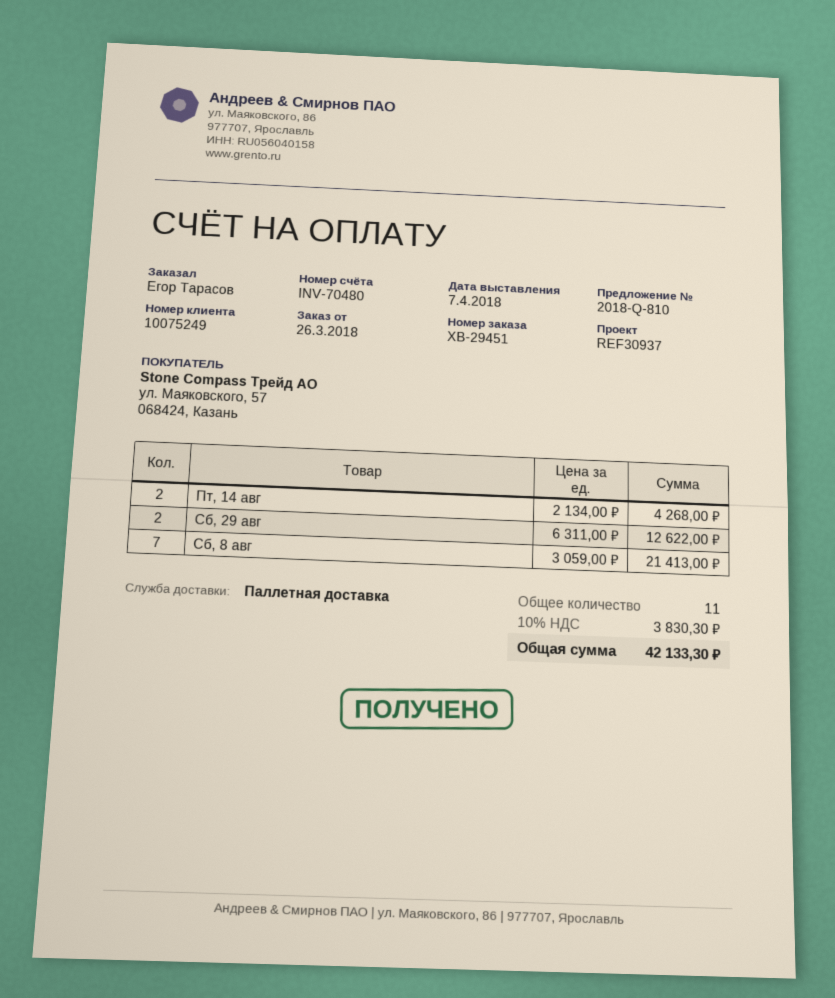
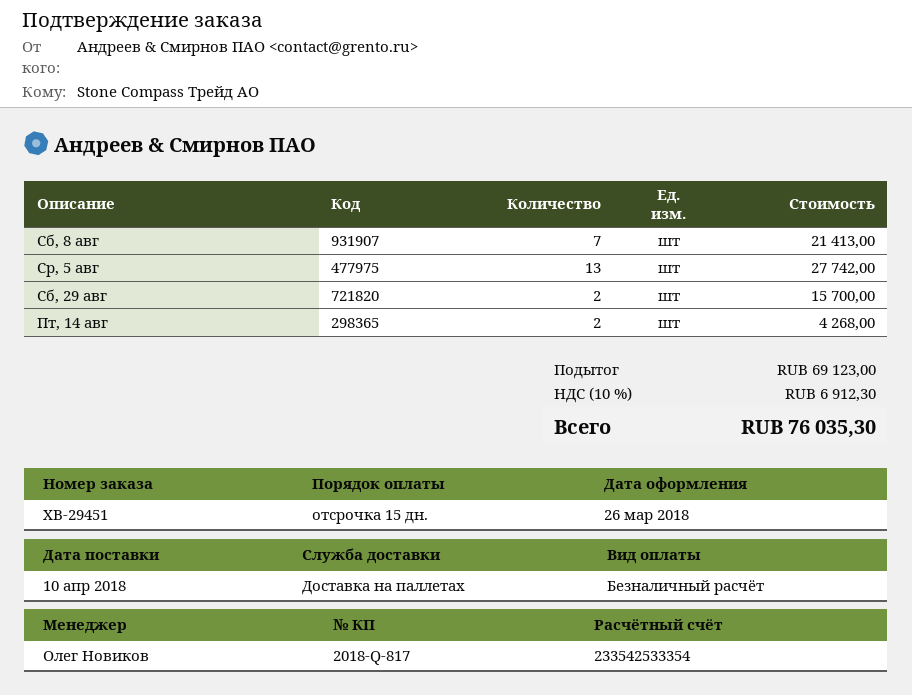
quote number: 2018-Q-810 -> 2018-Q-817
Сб, 29 авг: 2 for 12622.00 -> 2 for 15700.00
Ср, 5 авг: none -> 13 for 27742.00
tax: 10% = 3830.30 -> 10% = 6912.30
total: 42133.30 -> 76035.30

